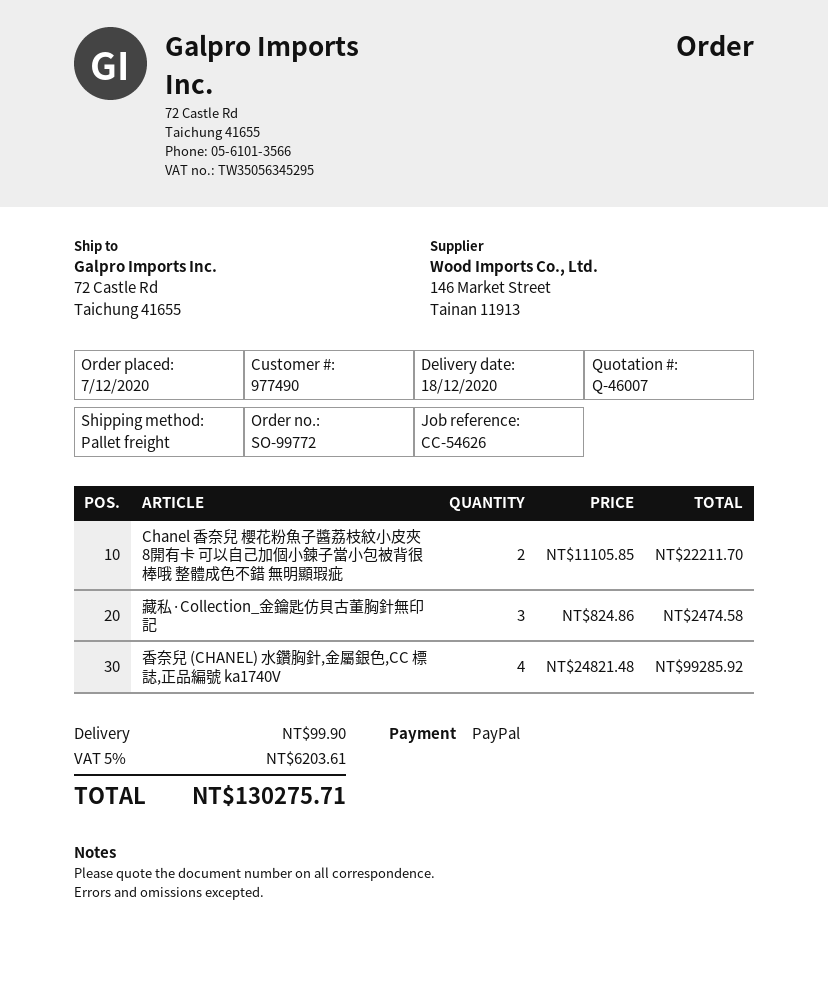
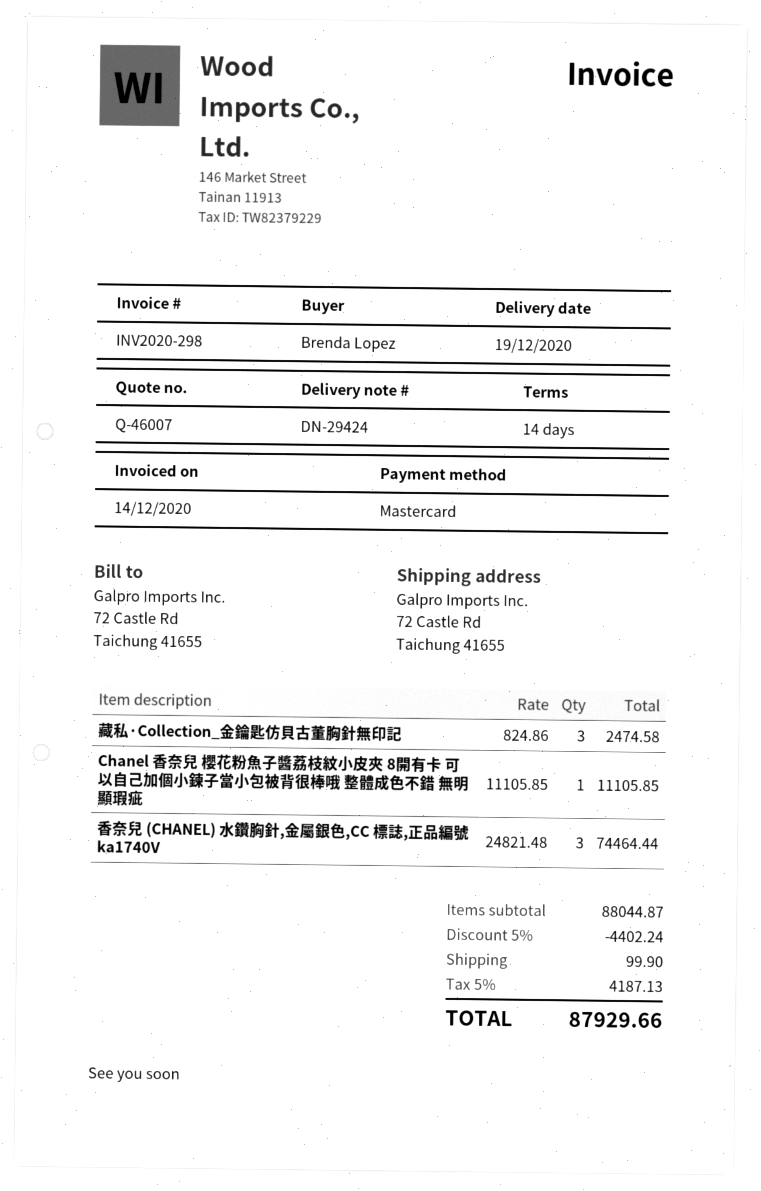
delivery date: 2020-12-18 -> 2020-12-19
payment method: PayPal -> Mastercard
Chanel 香奈兒 櫻花粉魚子醬荔枝紋小皮夾 8開有卡 可以自己加個小鍊子當小包被背很棒哦 整體成色不錯 無明顯瑕疵: 2 x 11105.85 = 22211.70 -> 1 x 11105.85 = 11105.85
香奈兒 (CHANEL) 水鑽胸針,金屬銀色,CC 標誌,正品編號 ka1740V: 4 x 24821.48 = 99285.92 -> 3 x 24821.48 = 74464.44
discount: none -> 5% = 4402.24
tax: 5% = 6203.61 -> 5% = 4187.13
total: 130275.71 -> 87929.66

